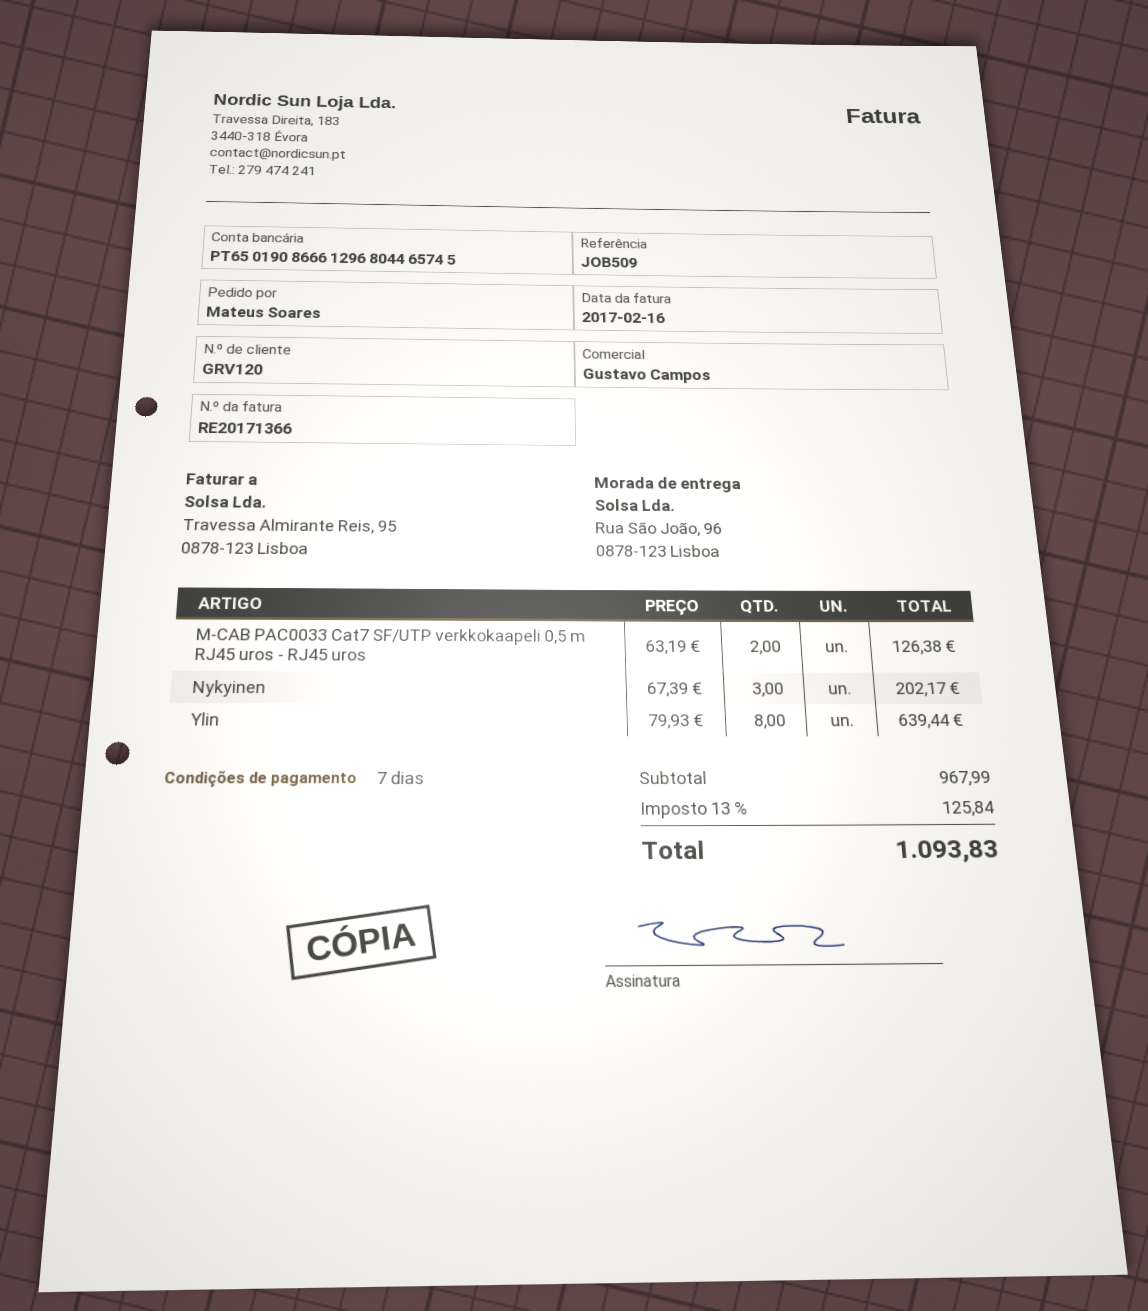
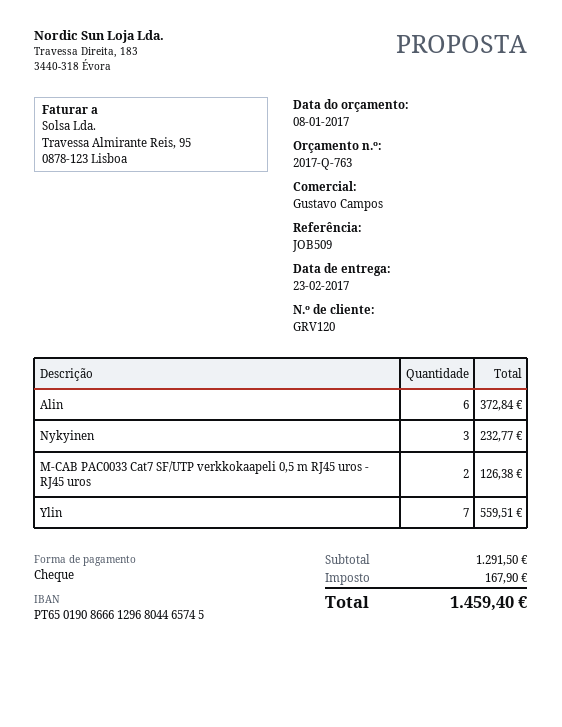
Nykyinen: 3 for 202.17 -> 3 for 232.77
Ylin: 8 for 639.44 -> 7 for 559.51
Alin: none -> 6 for 372.84
subtotal: 967.99 -> 1291.50
tax: 125.84 -> 167.90
total: 1093.83 -> 1459.40

